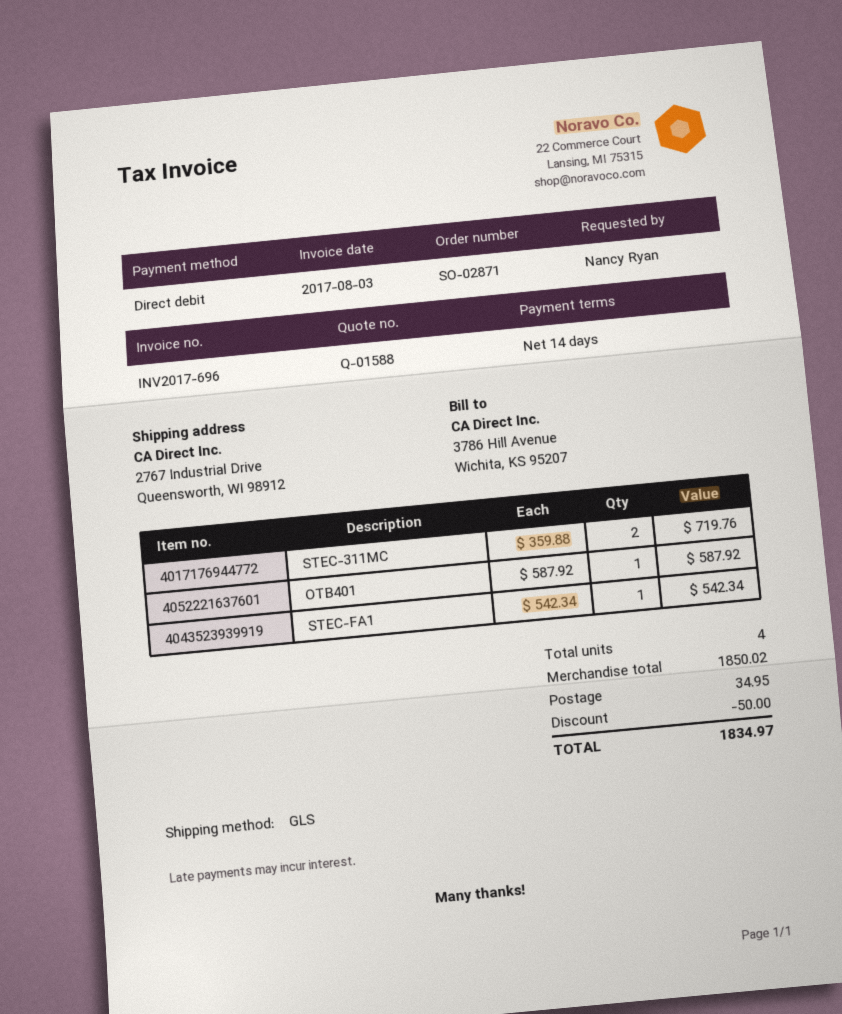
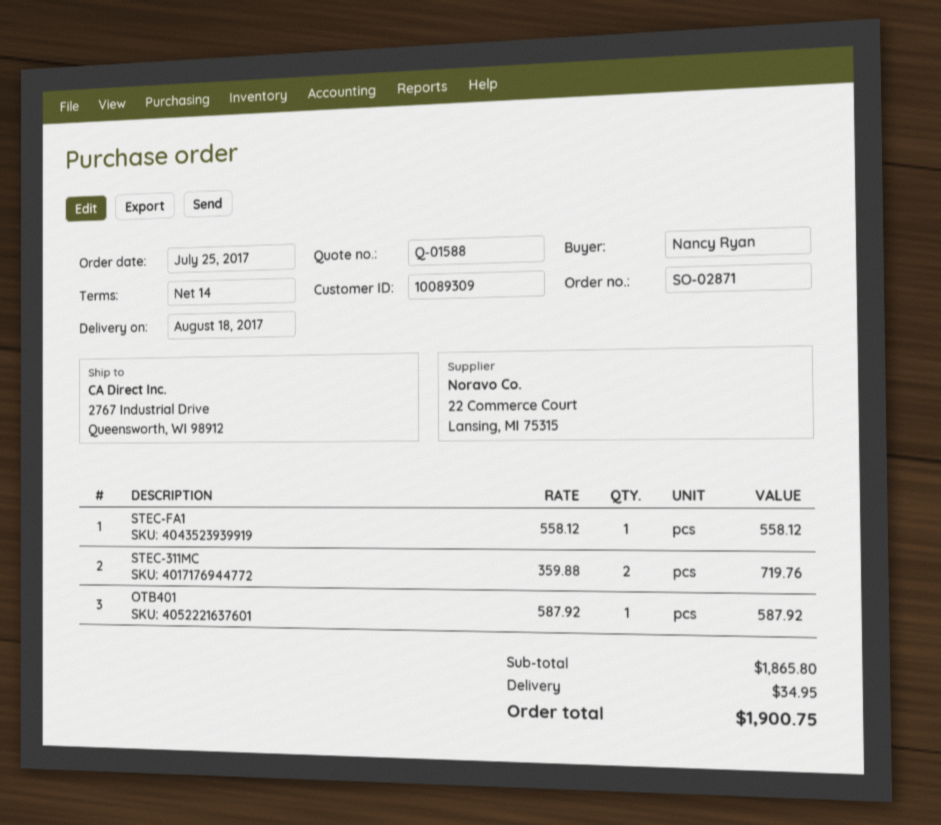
STEC-FA1: 1 x 542.34 = 542.34 -> 1 x 558.12 = 558.12
subtotal: 1850.02 -> 1865.80
discount: 50.00 -> none
total: 1834.97 -> 1900.75

